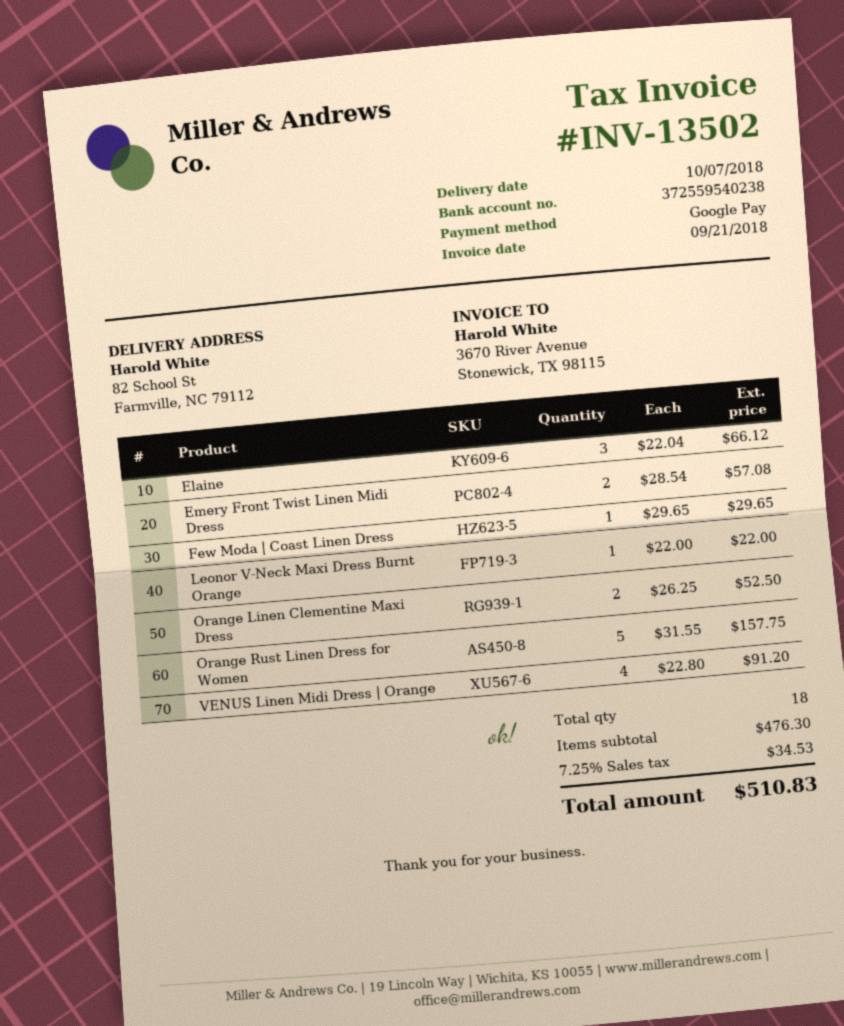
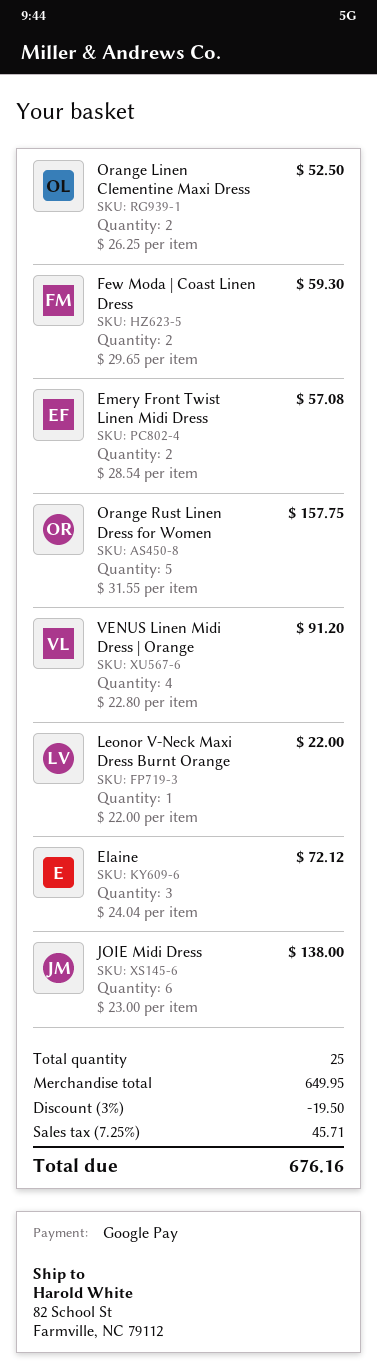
Elaine: 3 x 22.04 = 66.12 -> 3 x 24.04 = 72.12
Few Moda | Coast Linen Dress: 1 x 29.65 = 29.65 -> 2 x 29.65 = 59.30
JOIE Midi Dress: none -> 6 x 23.00 = 138.00
total quantity: 18 -> 25
subtotal: 476.30 -> 649.95
discount: none -> 3% = 19.50
tax: 7.25% = 34.53 -> 7.25% = 45.71
total: 510.83 -> 676.16

